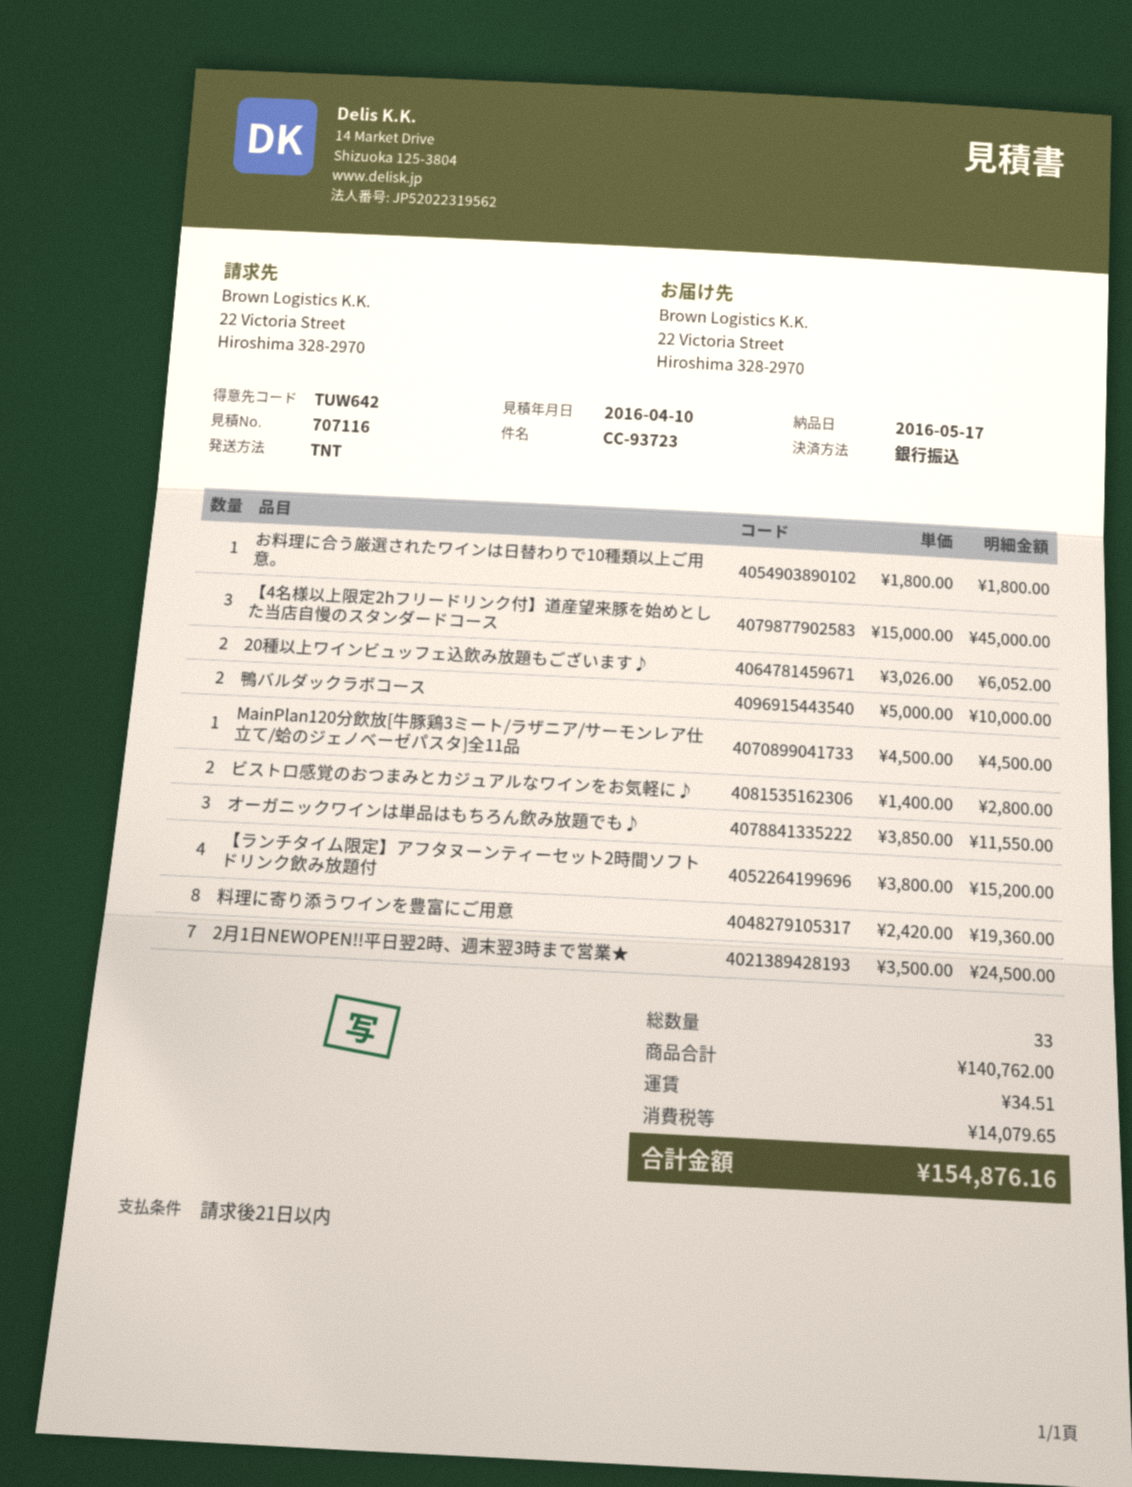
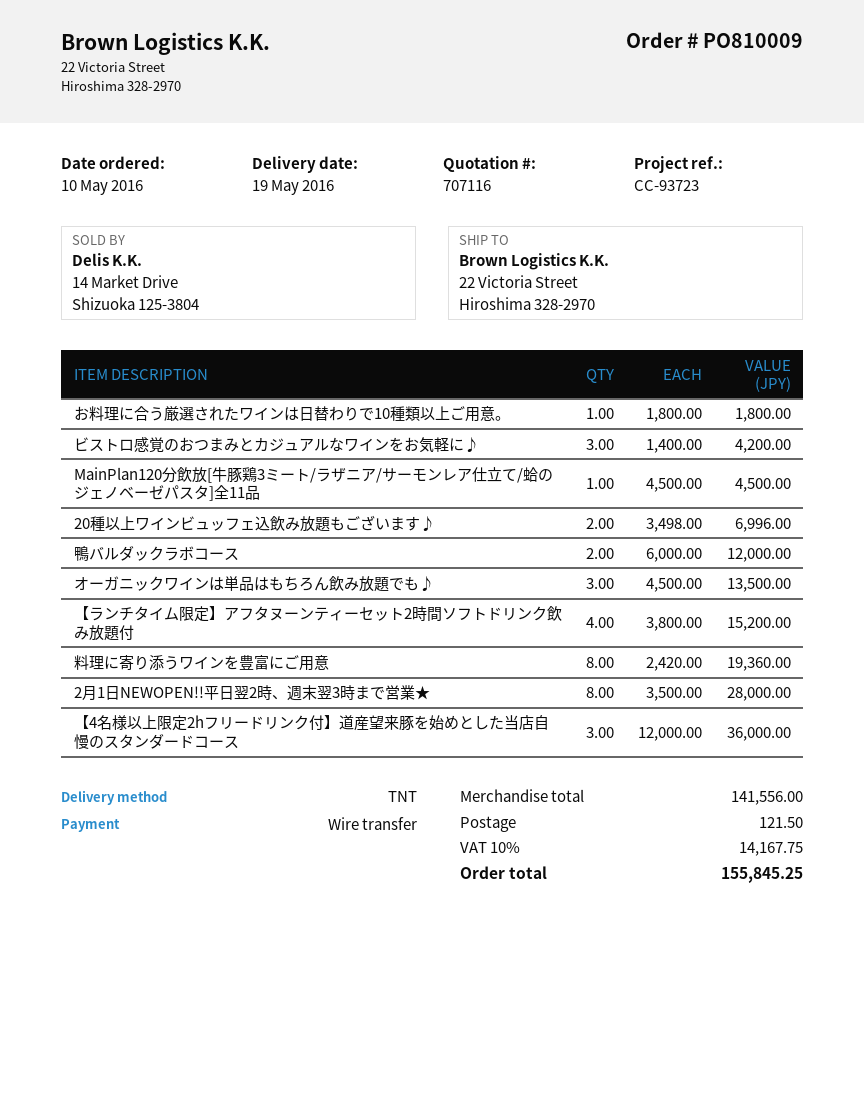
delivery date: 2016-05-17 -> 2016-05-19
【4名様以上限定2hフリードリンク付】道産望来豚を始めとした当店自慢のスタンダードコース: 3 x 15000.00 = 45000.00 -> 3 x 12000.00 = 36000.00
20種以上ワインビュッフェ込飲み放題もございます♪: 2 x 3026.00 = 6052.00 -> 2 x 3498.00 = 6996.00
鴨バルダックラボコース: 2 x 5000.00 = 10000.00 -> 2 x 6000.00 = 12000.00
ビストロ感覚のおつまみとカジュアルなワインをお気軽に♪: 2 x 1400.00 = 2800.00 -> 3 x 1400.00 = 4200.00
オーガニックワインは単品はもちろん飲み放題でも♪: 3 x 3850.00 = 11550.00 -> 3 x 4500.00 = 13500.00
2月1日NEWOPEN!!平日翌2時、週末翌3時まで営業★: 7 x 3500.00 = 24500.00 -> 8 x 3500.00 = 28000.00
subtotal: 140762.00 -> 141556.00
shipping: 34.51 -> 121.50
tax: 14079.65 -> 14167.75
total: 154876.16 -> 155845.25

